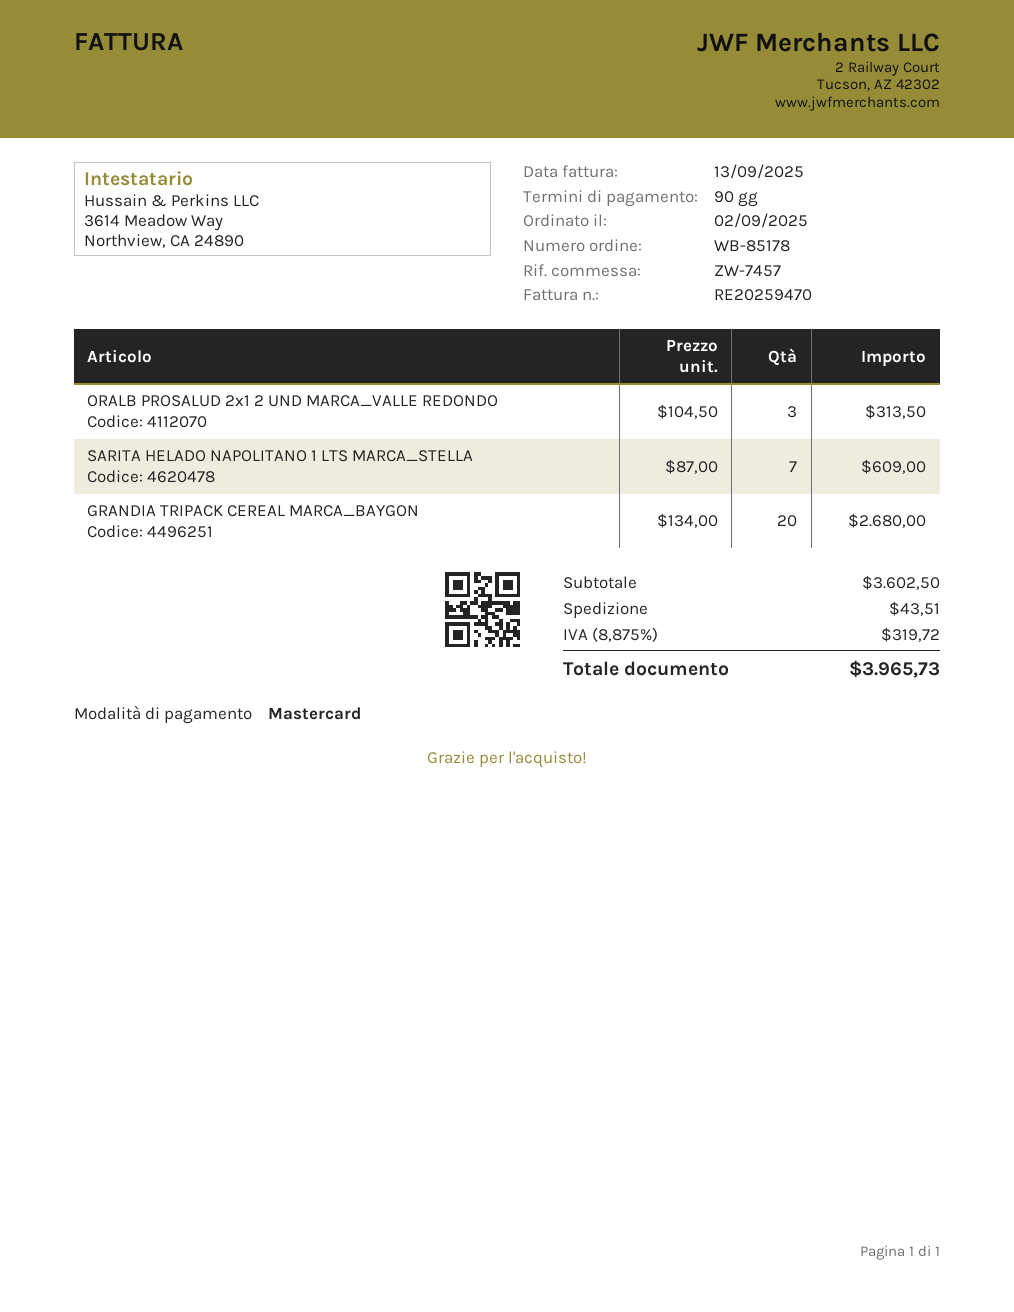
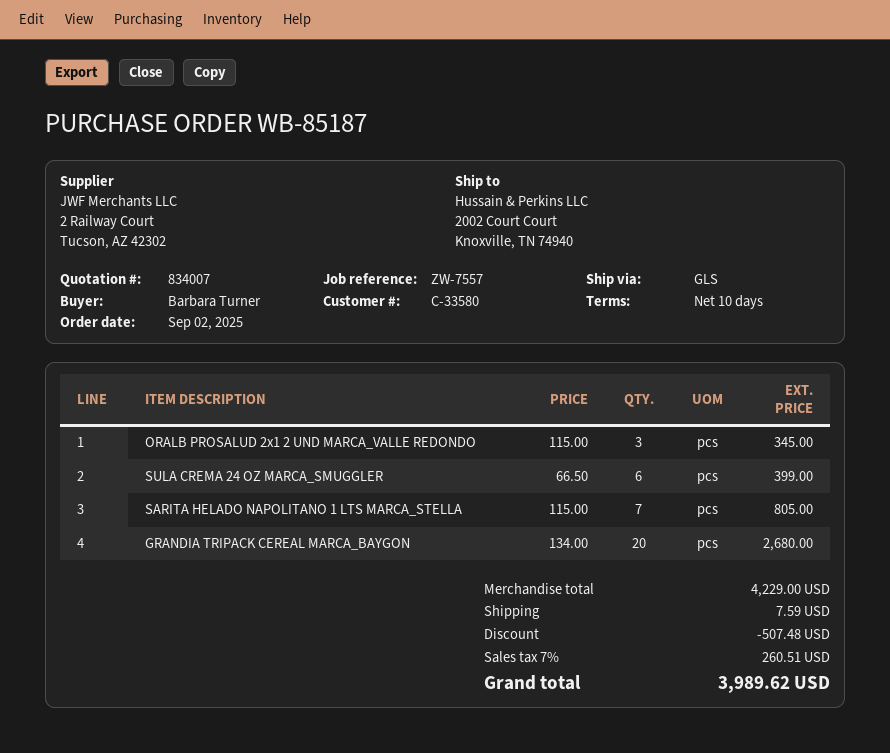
order number: WB-85178 -> WB-85187
payment terms: 90 days -> 10 days
reference: ZW-7457 -> ZW-7557
ORALB PROSALUD 2x1 2 UND MARCA_VALLE REDONDO: 3 x 104.50 = 313.50 -> 3 x 115.00 = 345.00
SARITA HELADO NAPOLITANO 1 LTS MARCA_STELLA: 7 x 87.00 = 609.00 -> 7 x 115.00 = 805.00
SULA CREMA 24 OZ MARCA_SMUGGLER: none -> 6 x 66.50 = 399.00
subtotal: 3602.50 -> 4229.00
discount: none -> 507.48
shipping: 43.51 -> 7.59
tax: 8.875% = 319.72 -> 7% = 260.51
total: 3965.73 -> 3989.62

